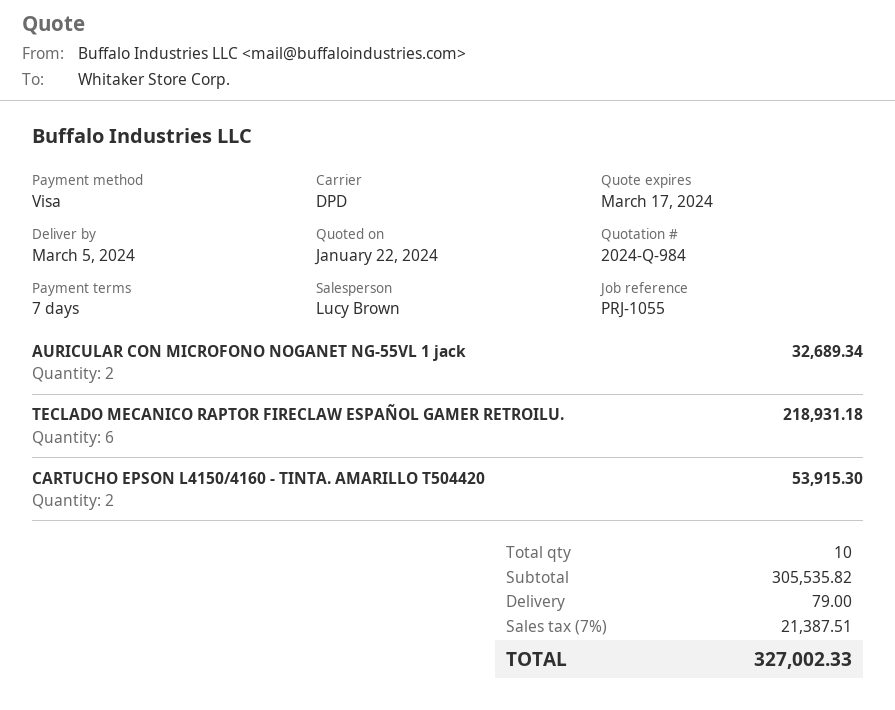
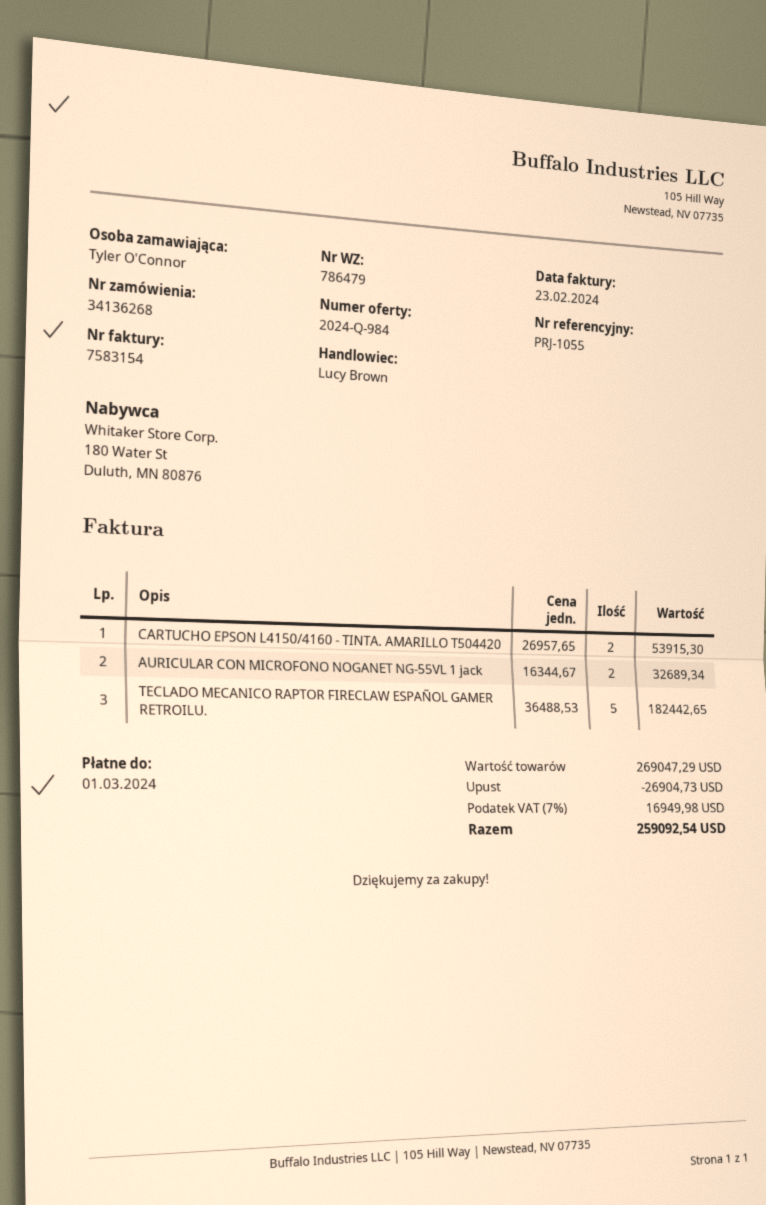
TECLADO MECANICO RAPTOR FIRECLAW ESPAÑOL GAMER RETROILU.: 6 for 218931.18 -> 5 for 182442.65
subtotal: 305535.82 -> 269047.29
discount: none -> 26904.73
shipping: 79.00 -> none
tax: 7% = 21387.51 -> 7% = 16949.98
total: 327002.33 -> 259092.54

